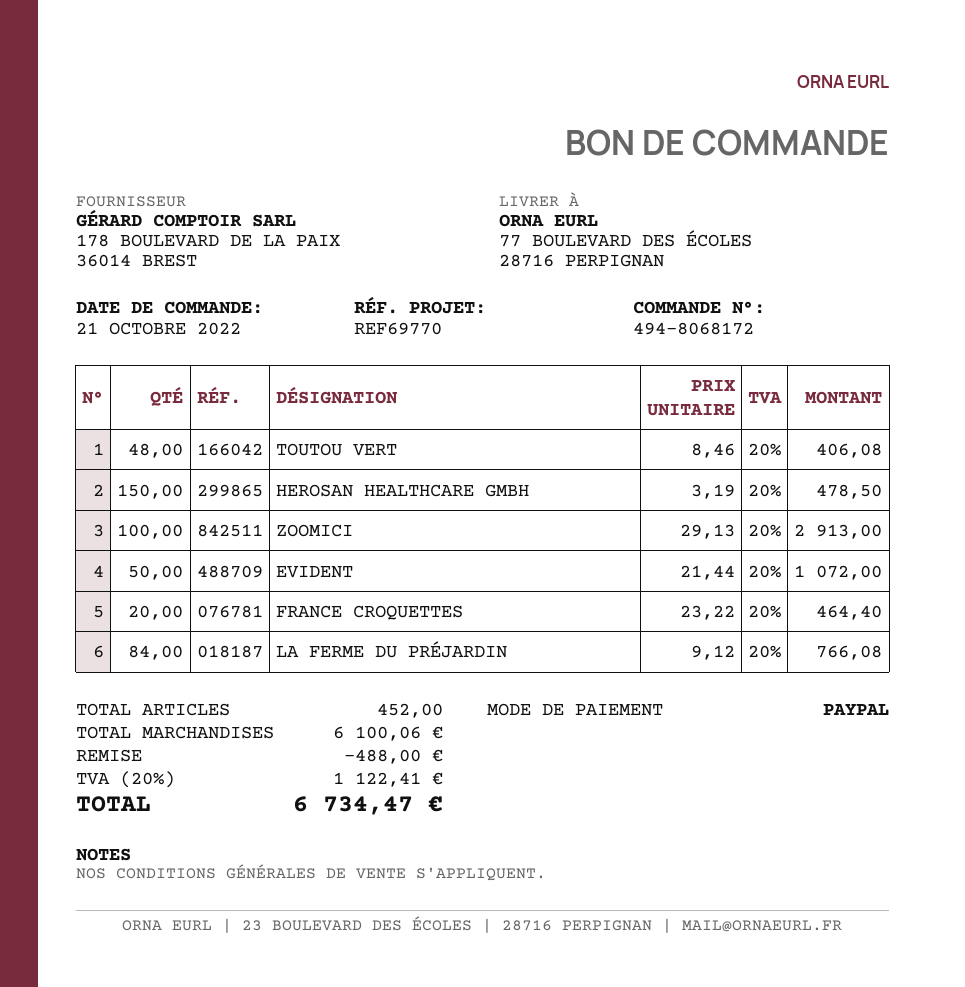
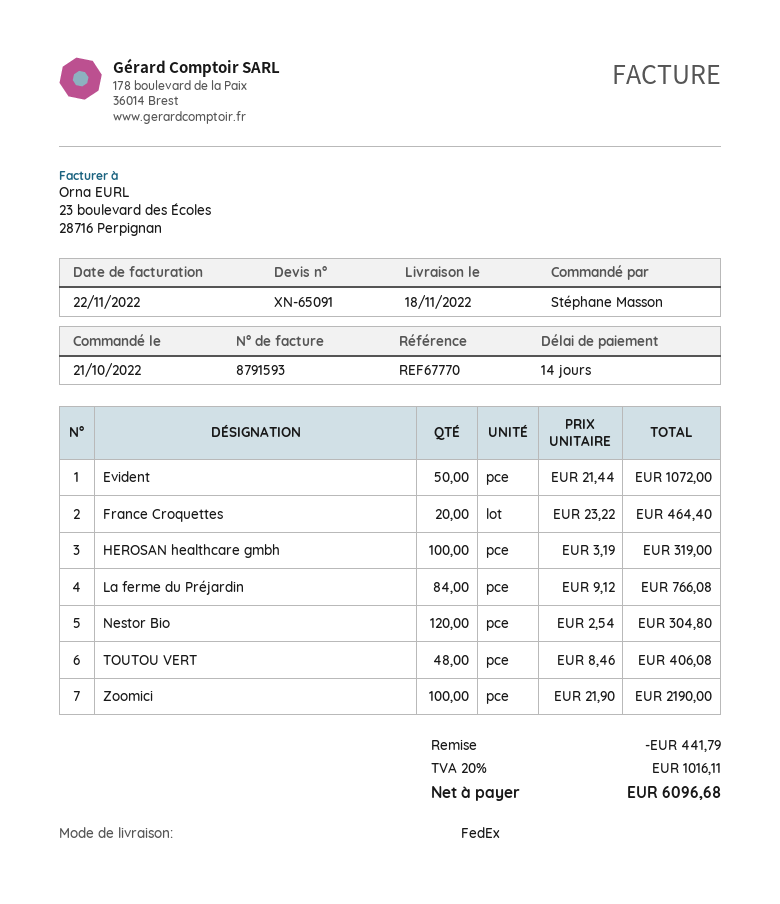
reference: REF69770 -> REF67770
HEROSAN HEALTHCARE GMBH: 150 x 3.19 = 478.50 -> 100 x 3.19 = 319.00
ZOOMICI: 100 x 29.13 = 2913.00 -> 100 x 21.90 = 2190.00
Nestor Bio: none -> 120 x 2.54 = 304.80
discount: 488.00 -> 441.79
tax: 20% = 1122.41 -> 20% = 1016.11
total: 6734.47 -> 6096.68

